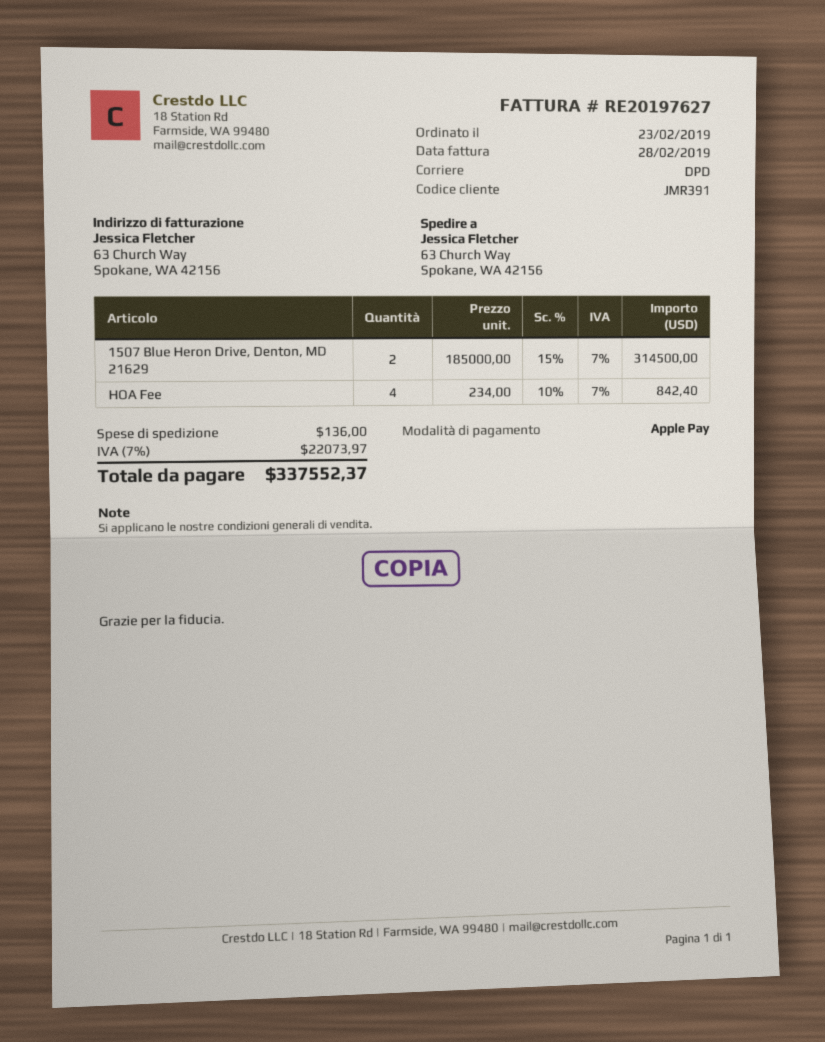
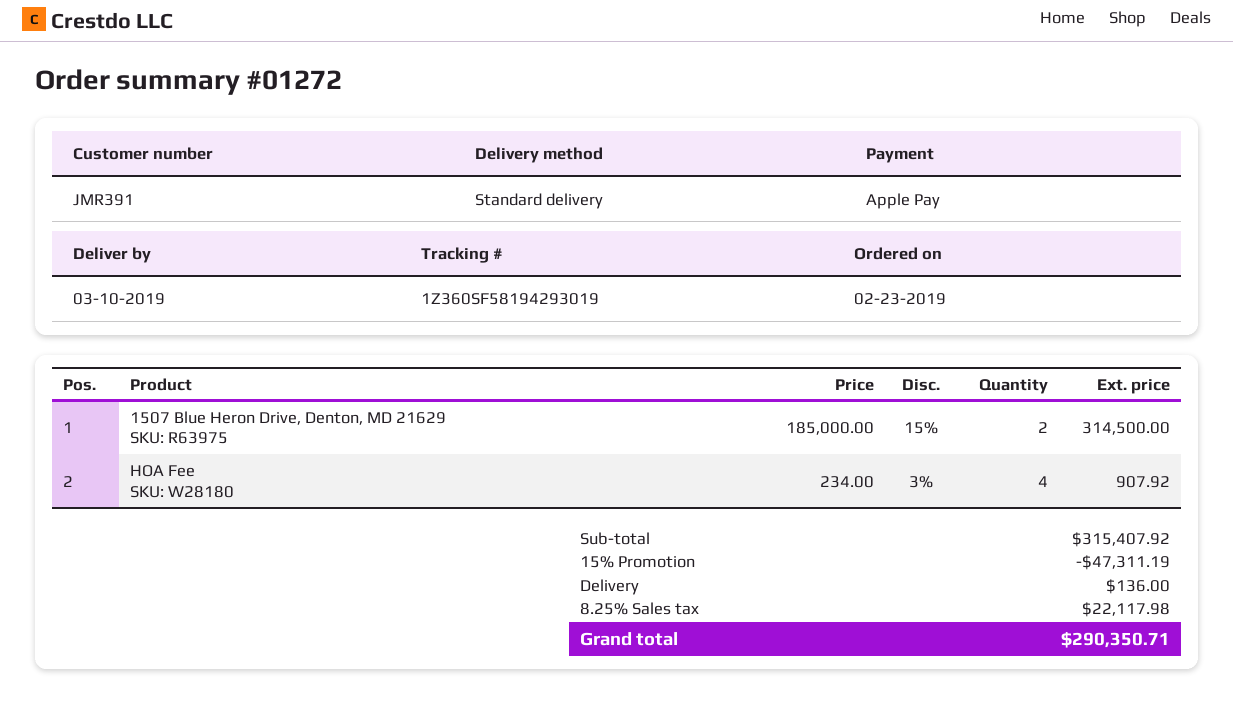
shipping method: DPD -> standard
HOA Fee: 4 x 234.00 - 10% = 842.40 -> 4 x 234.00 - 3% = 907.92
discount: none -> 15% = 47311.19
tax: 7% = 22073.97 -> 8.25% = 22117.98
total: 337552.37 -> 290350.71

